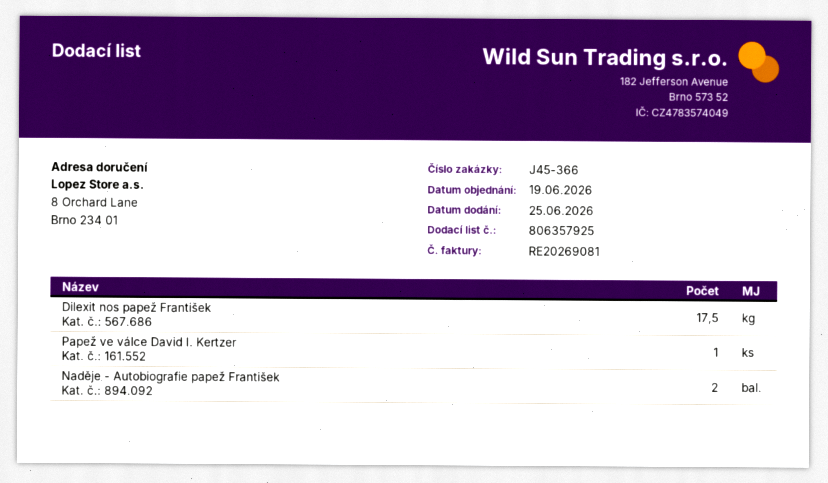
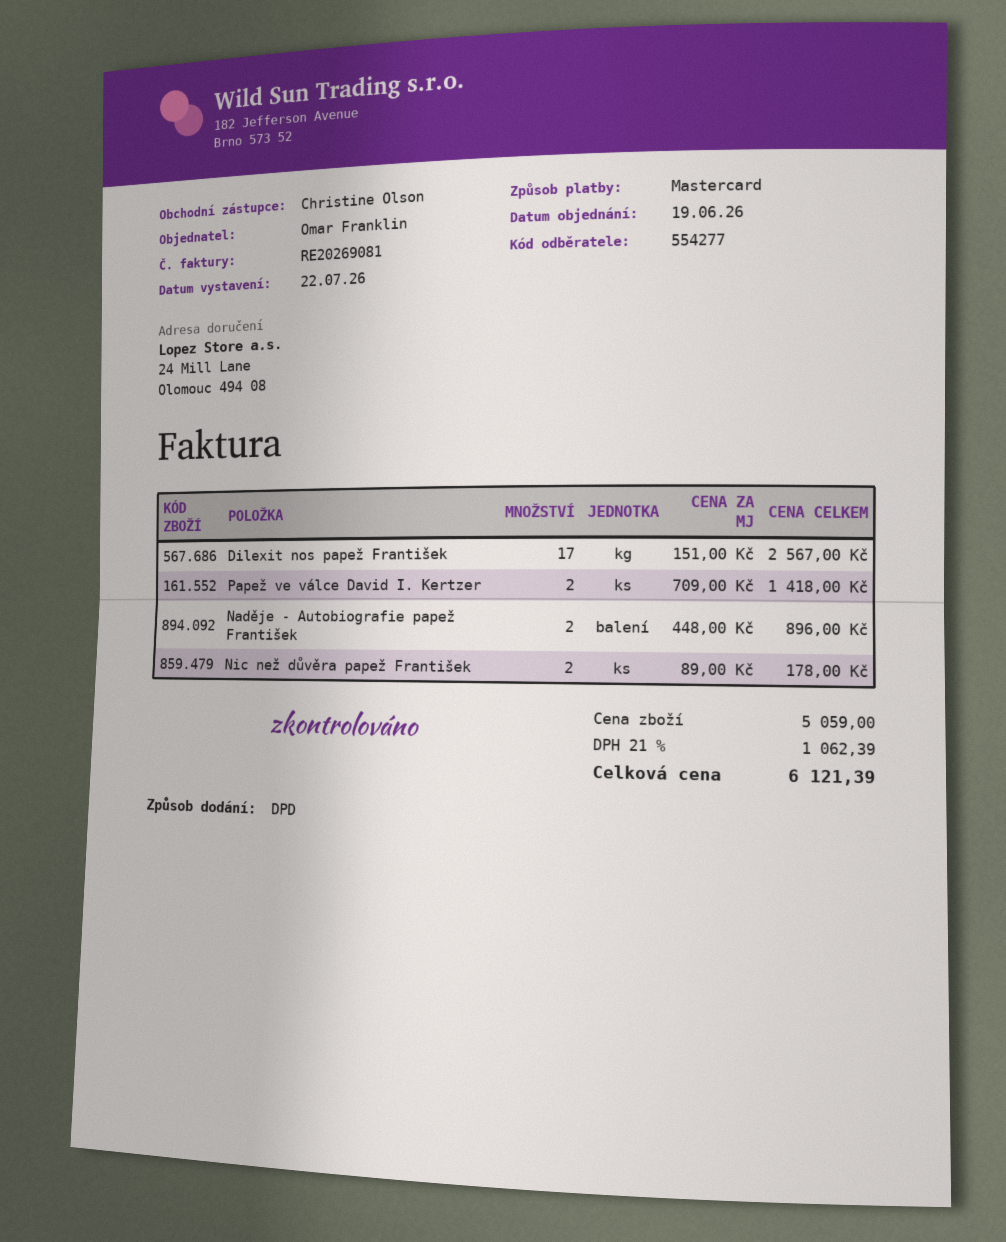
ship to: 8 Orchard Lane, Brno 234 01 -> 24 Mill Lane, Olomouc 494 08
Dilexit nos papež František: 17.5 -> 17
Papež ve válce David I. Kertzer: 1 -> 2
Nic než důvěra papež František: none -> 2

